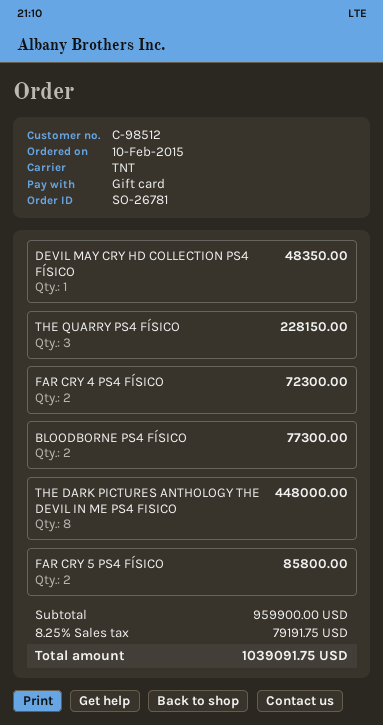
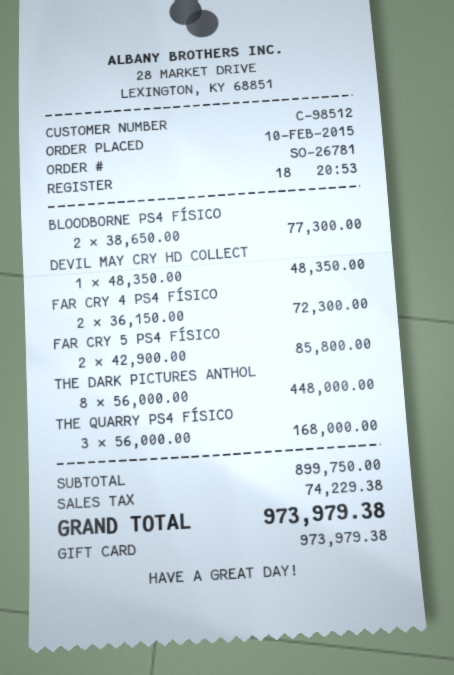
THE QUARRY PS4 FÍSICO: 3 for 228150.00 -> 3 for 168000.00
subtotal: 959900.00 -> 899750.00
tax: 79191.75 -> 74229.38
total: 1039091.75 -> 973979.38

